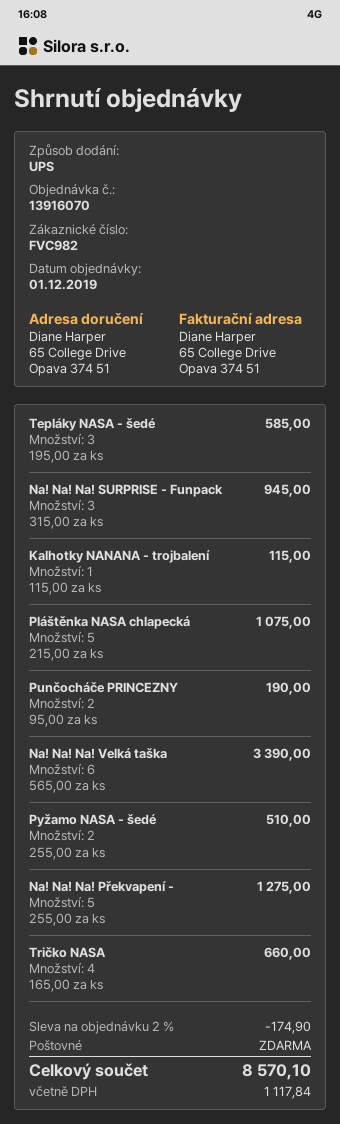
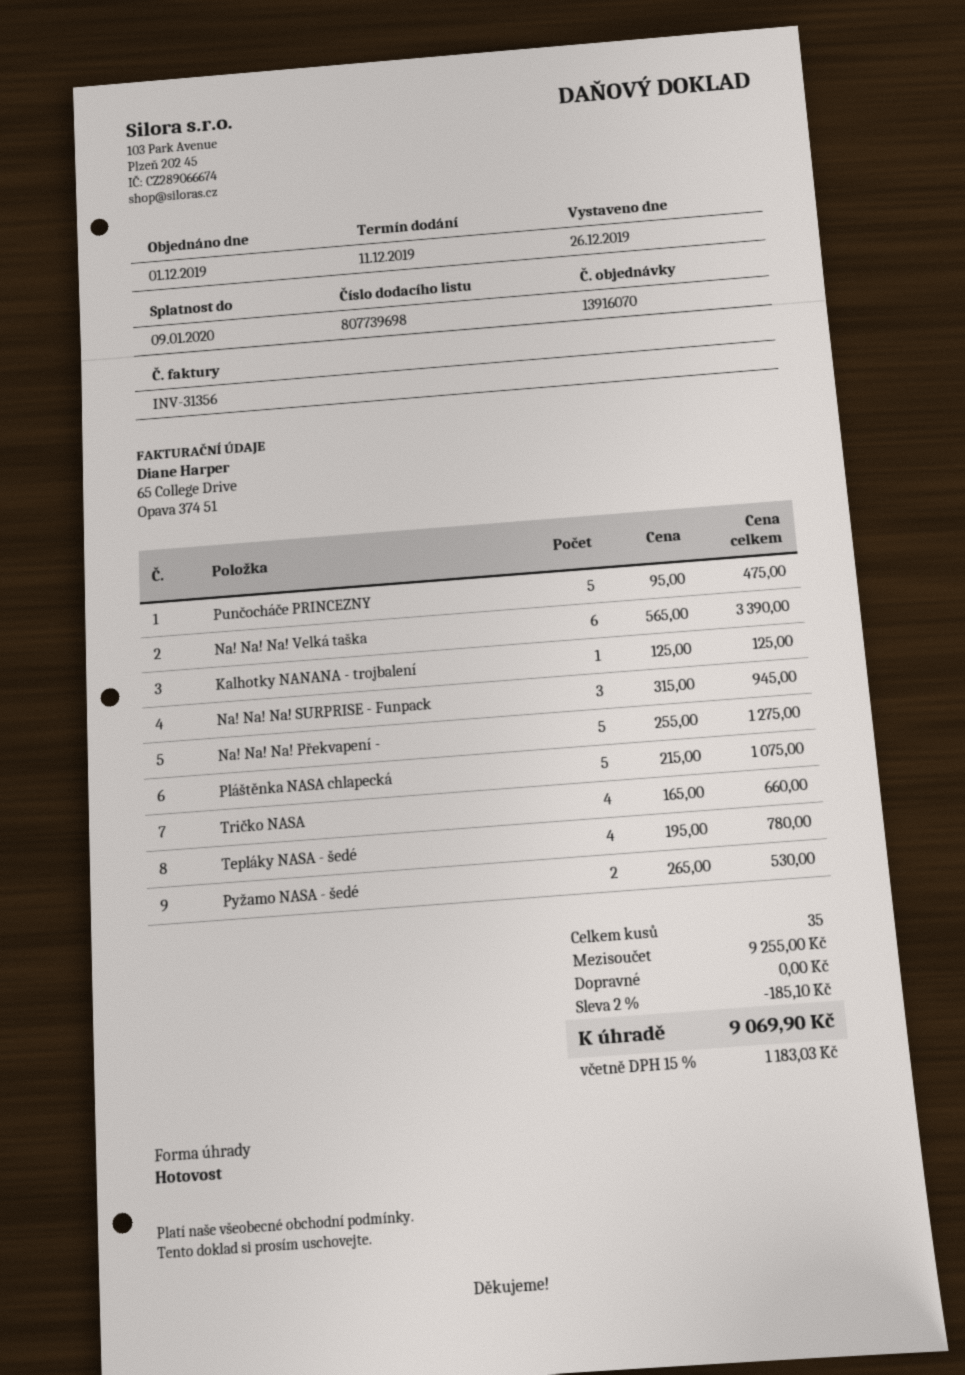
Tepláky NASA - šedé: 3 x 195.00 = 585.00 -> 4 x 195.00 = 780.00
Kalhotky NANANA - trojbalení: 1 x 115.00 = 115.00 -> 1 x 125.00 = 125.00
Punčocháče PRINCEZNY: 2 x 95.00 = 190.00 -> 5 x 95.00 = 475.00
Pyžamo NASA - šedé: 2 x 255.00 = 510.00 -> 2 x 265.00 = 530.00
discount: 2% = 174.90 -> 2% = 185.10
tax: 1117.84 -> 1183.03
total: 8570.10 -> 9069.90

